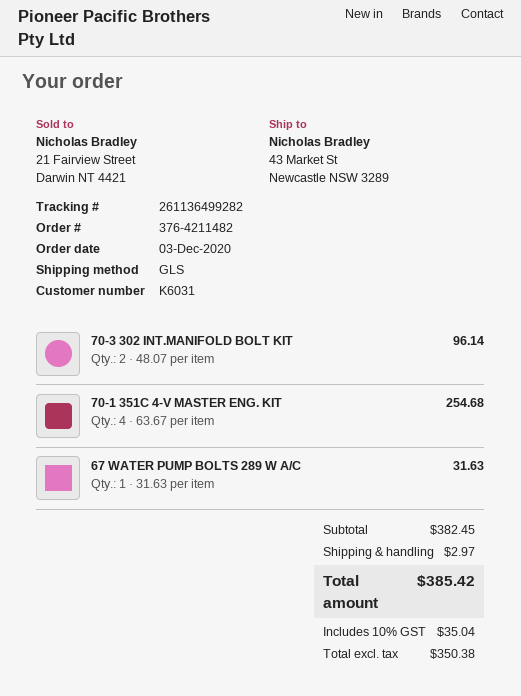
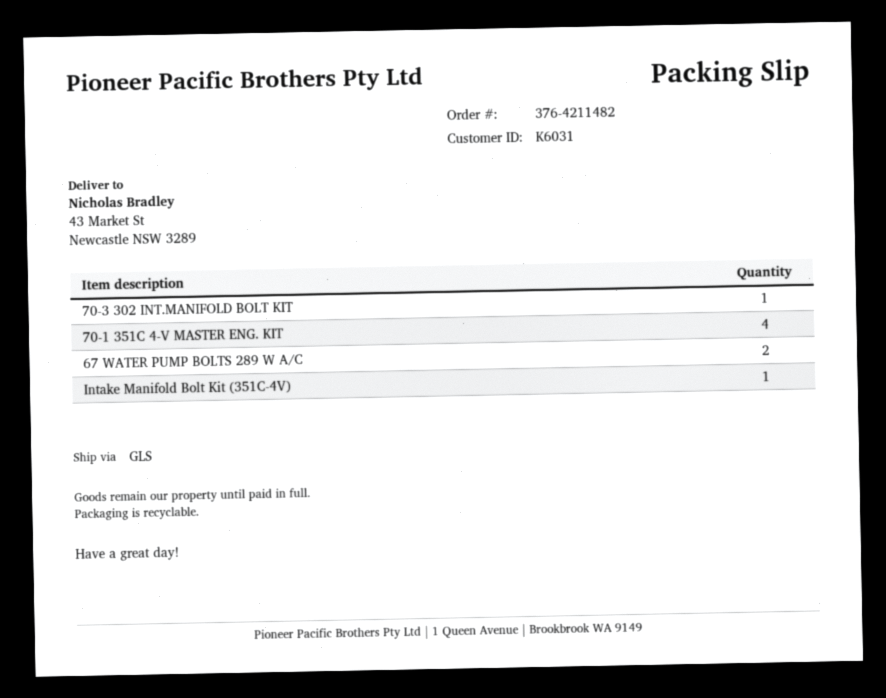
70-3 302 INT.MANIFOLD BOLT KIT: 2 -> 1
67 WATER PUMP BOLTS 289 W A/C: 1 -> 2
Intake Manifold Bolt Kit (351C-4V): none -> 1

